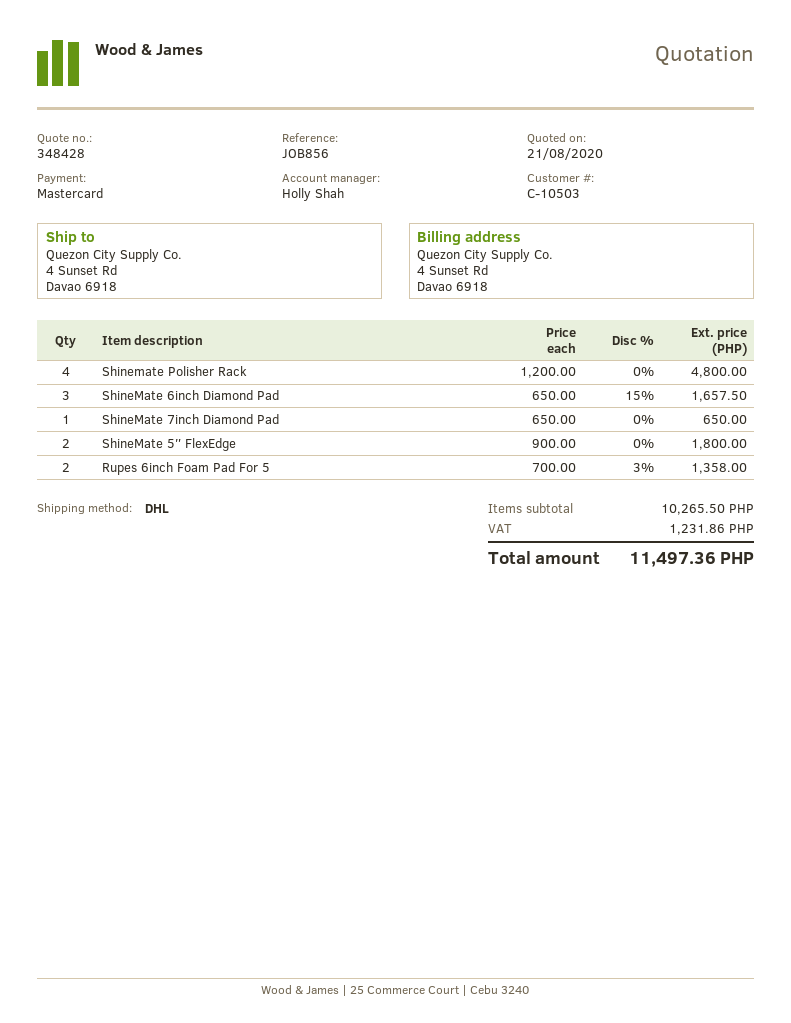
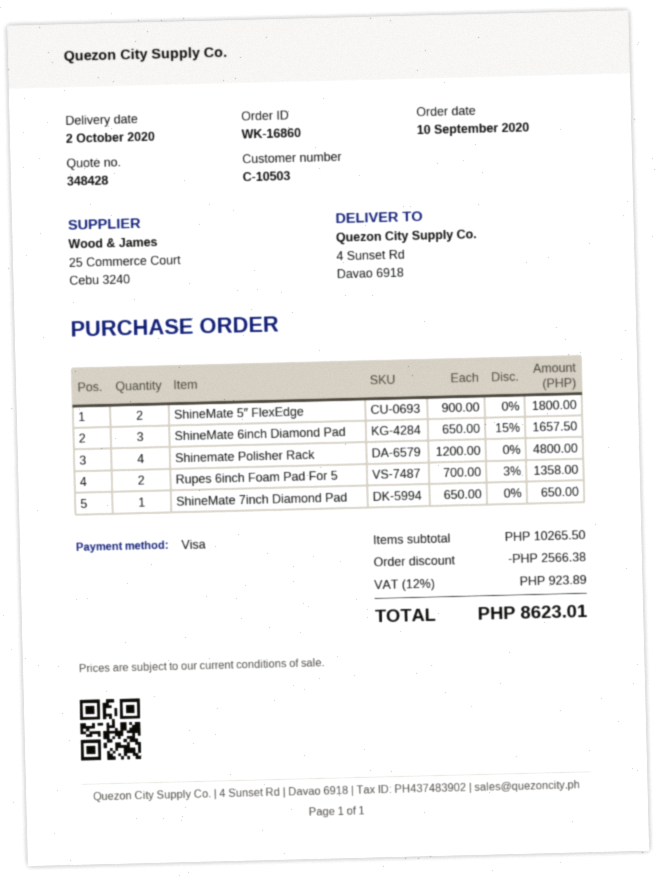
payment method: Mastercard -> Visa
discount: none -> 2566.38
tax: 1231.86 -> 923.89
total: 11497.36 -> 8623.01

